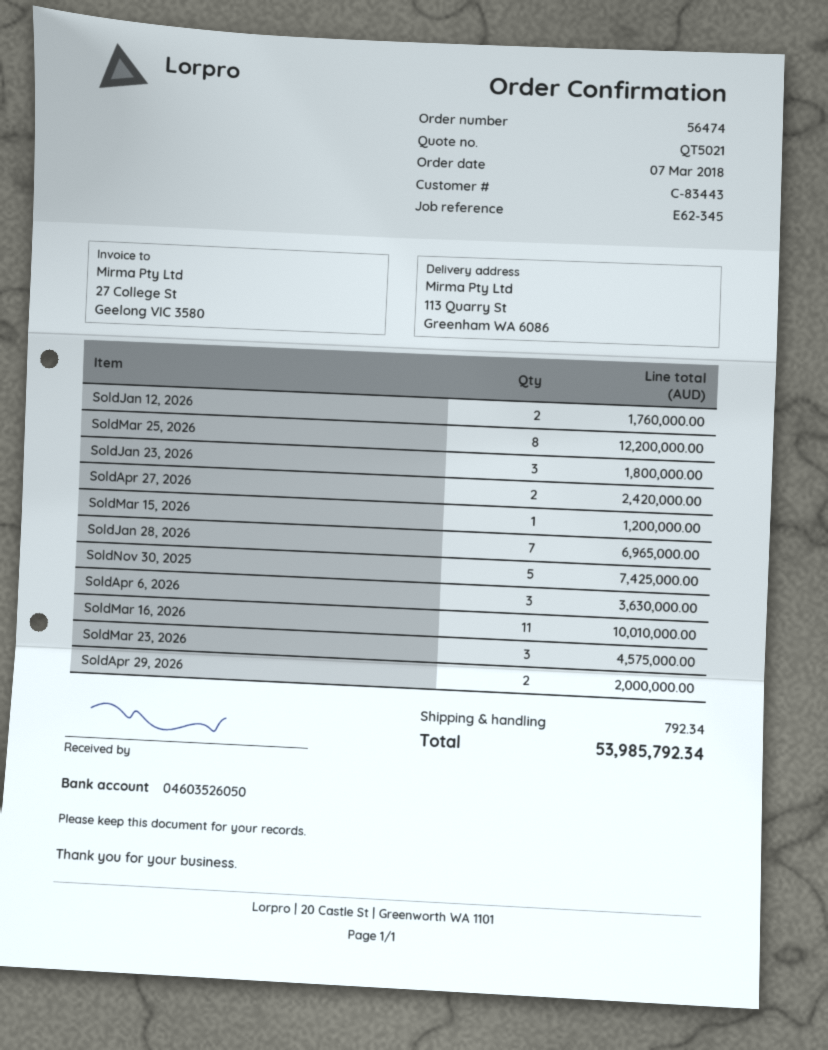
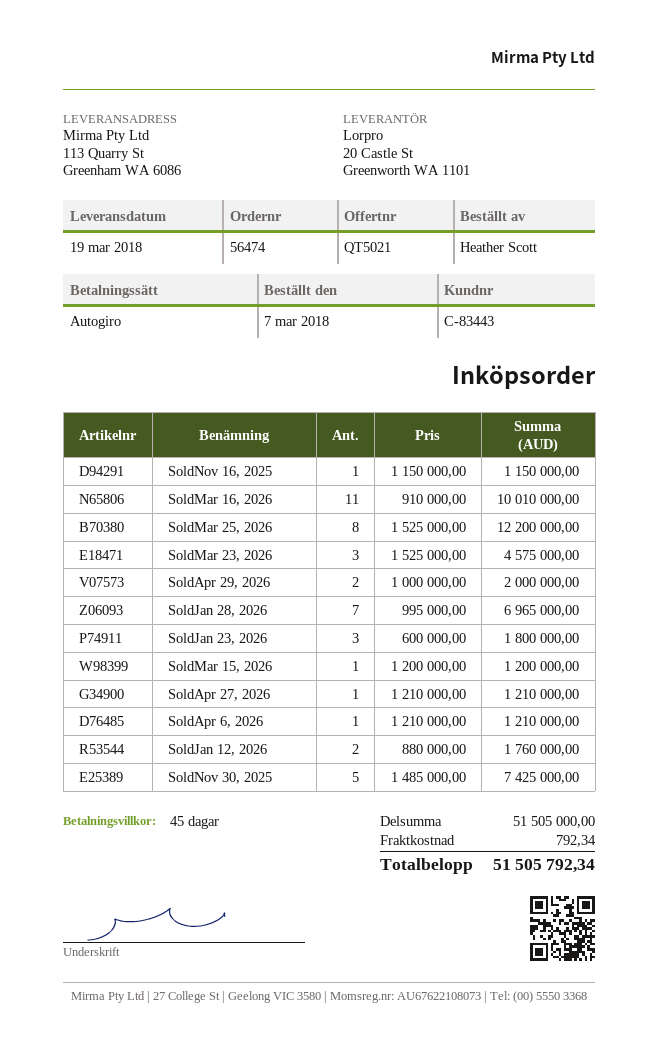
SoldApr 27, 2026: 2 for 2420000.00 -> 1 for 1210000.00
SoldApr 6, 2026: 3 for 3630000.00 -> 1 for 1210000.00
SoldNov 16, 2025: none -> 1 for 1150000.00
total: 53985792.34 -> 51505792.34

